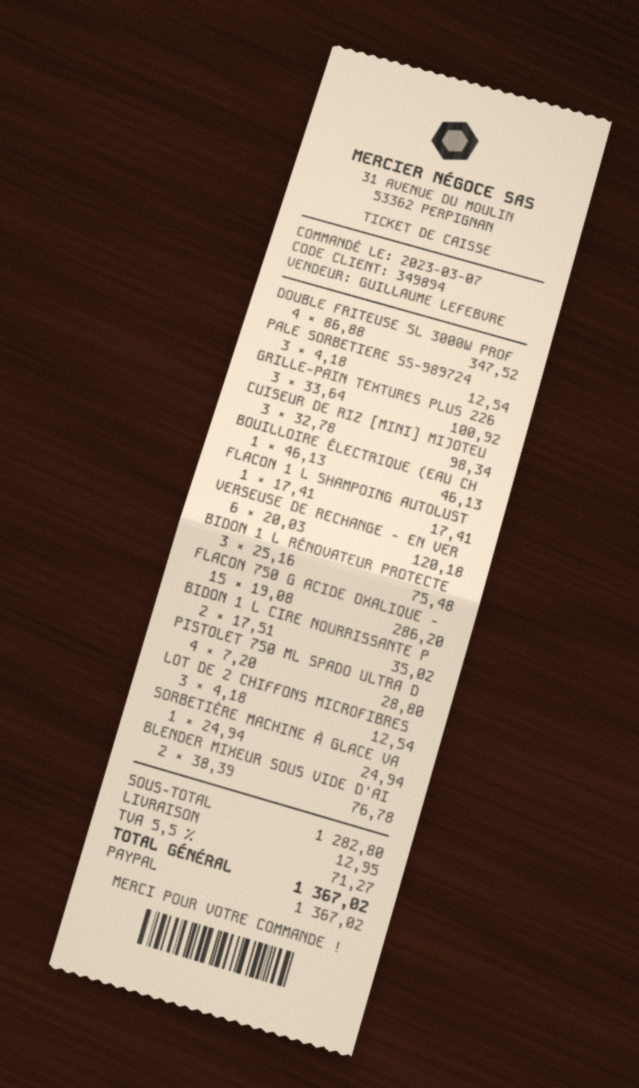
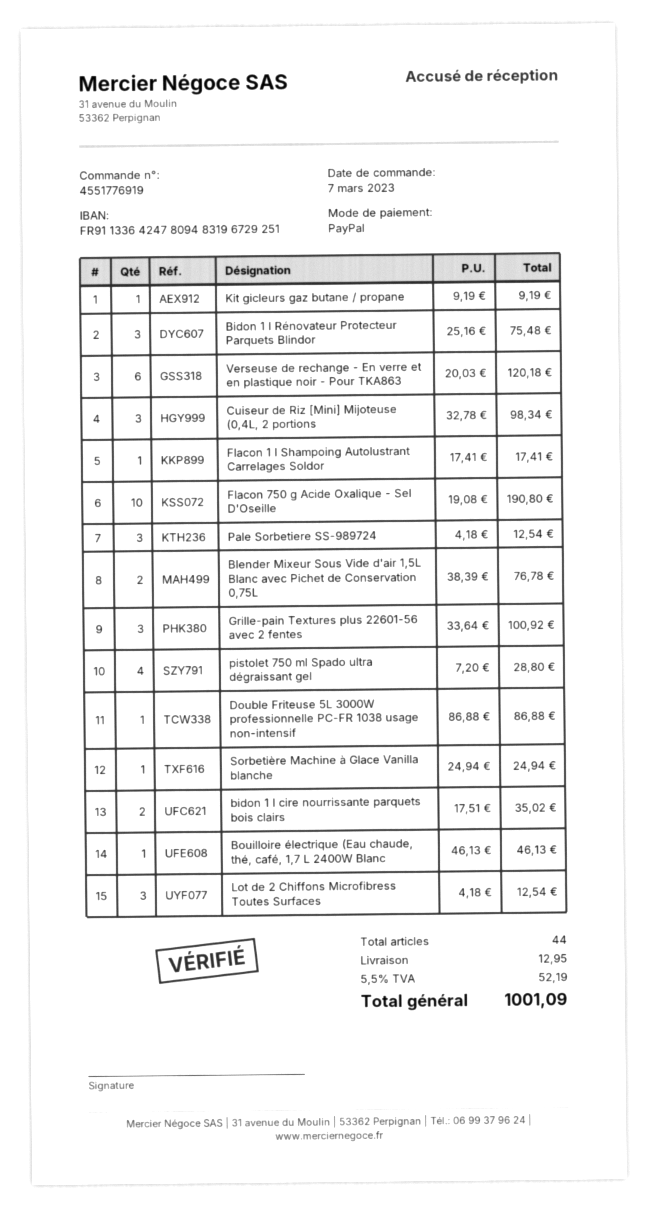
DOUBLE FRITEUSE 5L 3000W PROF: 4 x 86.88 = 347.52 -> 1 x 86.88 = 86.88
FLACON 750 G ACIDE OXALIQUE -: 15 x 19.08 = 286.20 -> 10 x 19.08 = 190.80
Kit gicleurs gaz butane / propane: none -> 1 x 9.19 = 9.19
tax: 5.5% = 71.27 -> 5.5% = 52.19
total: 1367.02 -> 1001.09

